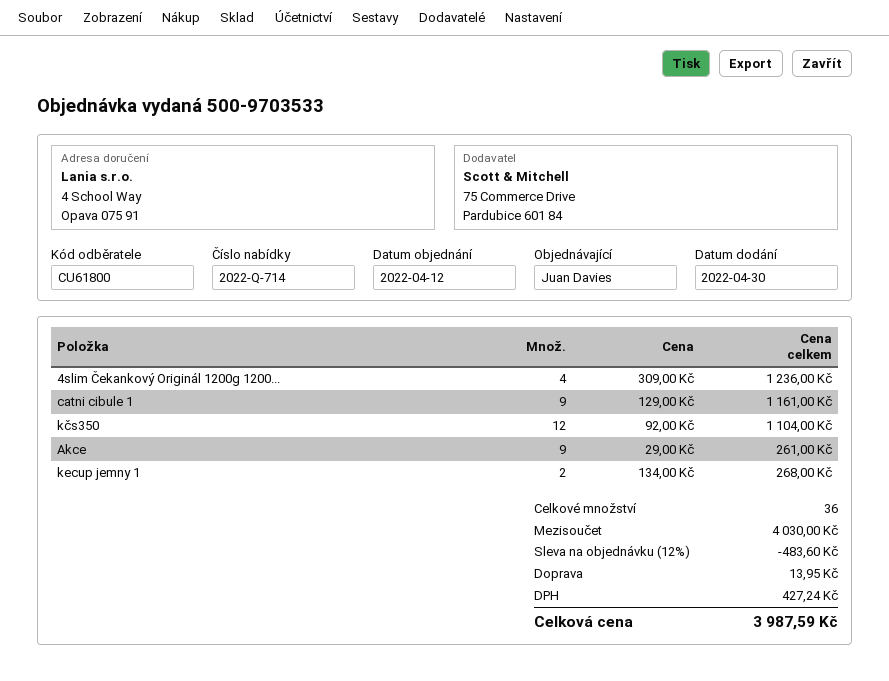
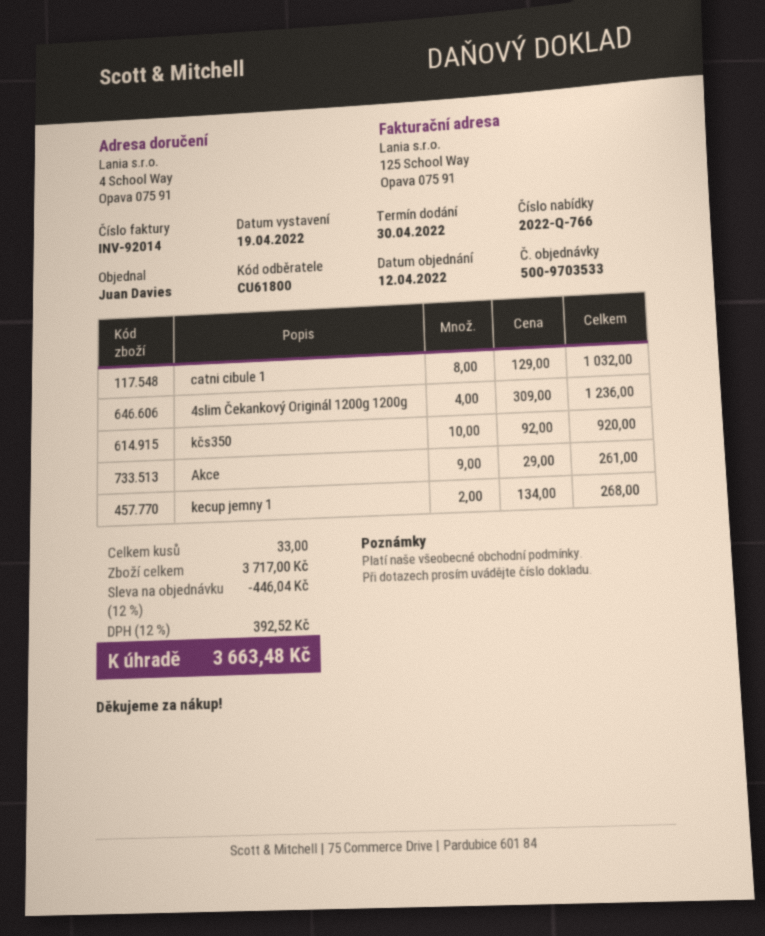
quote number: 2022-Q-714 -> 2022-Q-766
catni cibule 1: 9 x 129.00 = 1161.00 -> 8 x 129.00 = 1032.00
kčs350: 12 x 92.00 = 1104.00 -> 10 x 92.00 = 920.00
total quantity: 36 -> 33
subtotal: 4030.00 -> 3717.00
discount: 12% = 483.60 -> 12% = 446.04
shipping: 13.95 -> none
tax: 427.24 -> 392.52
total: 3987.59 -> 3663.48

